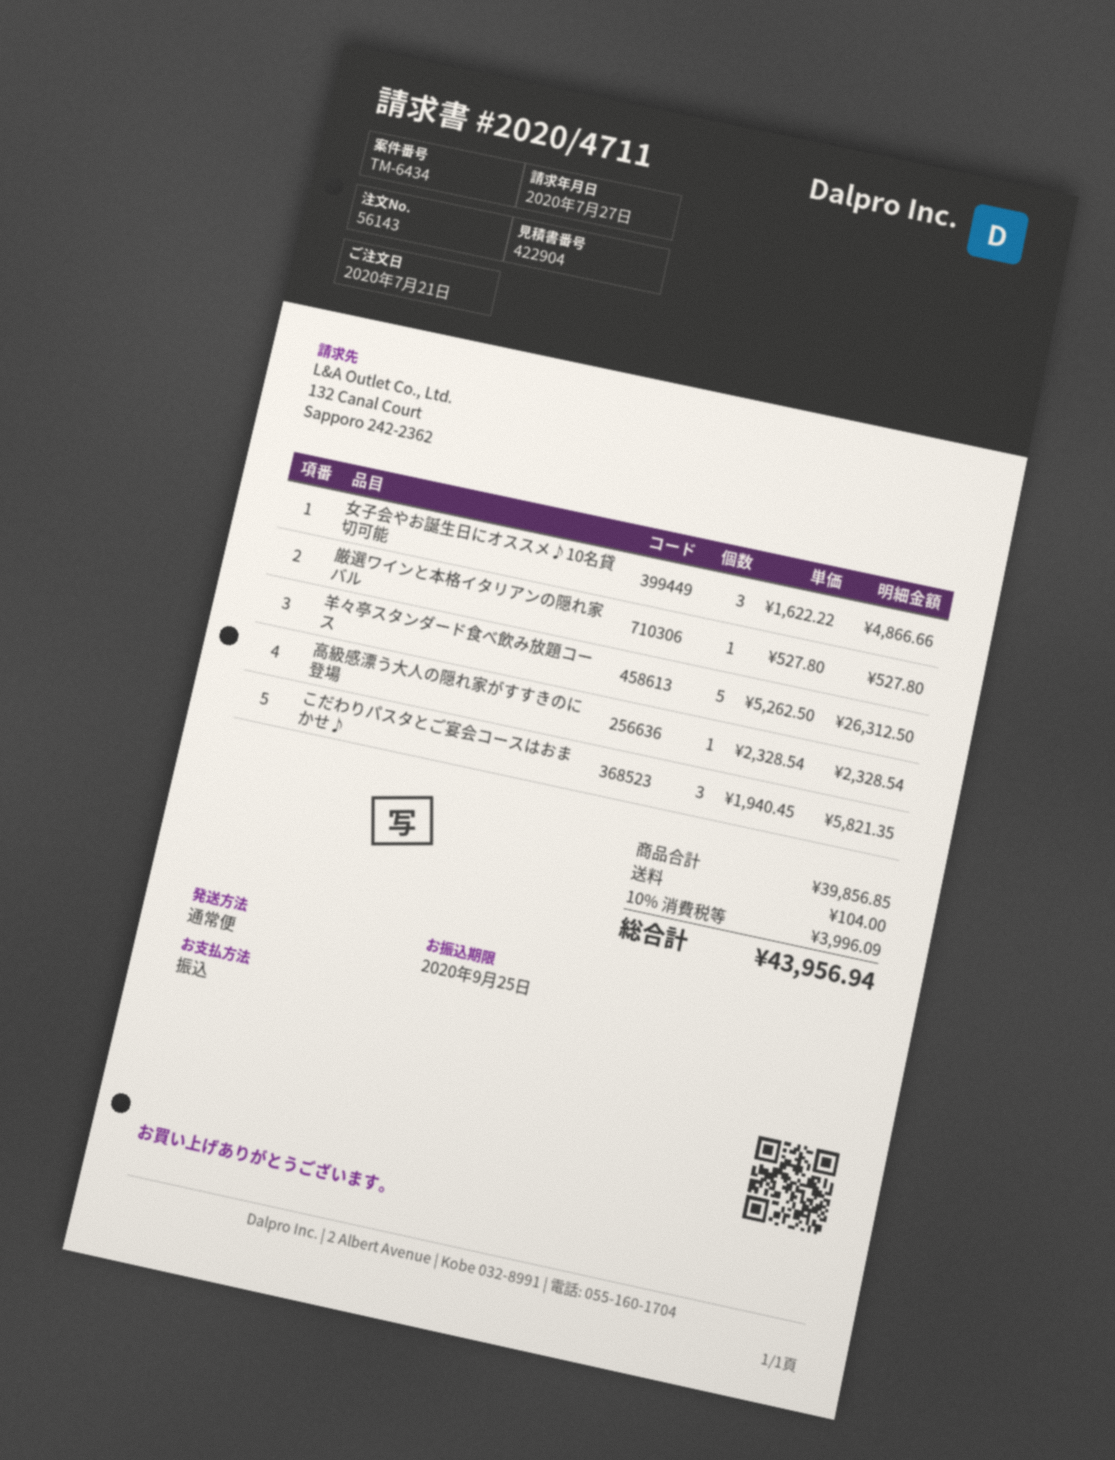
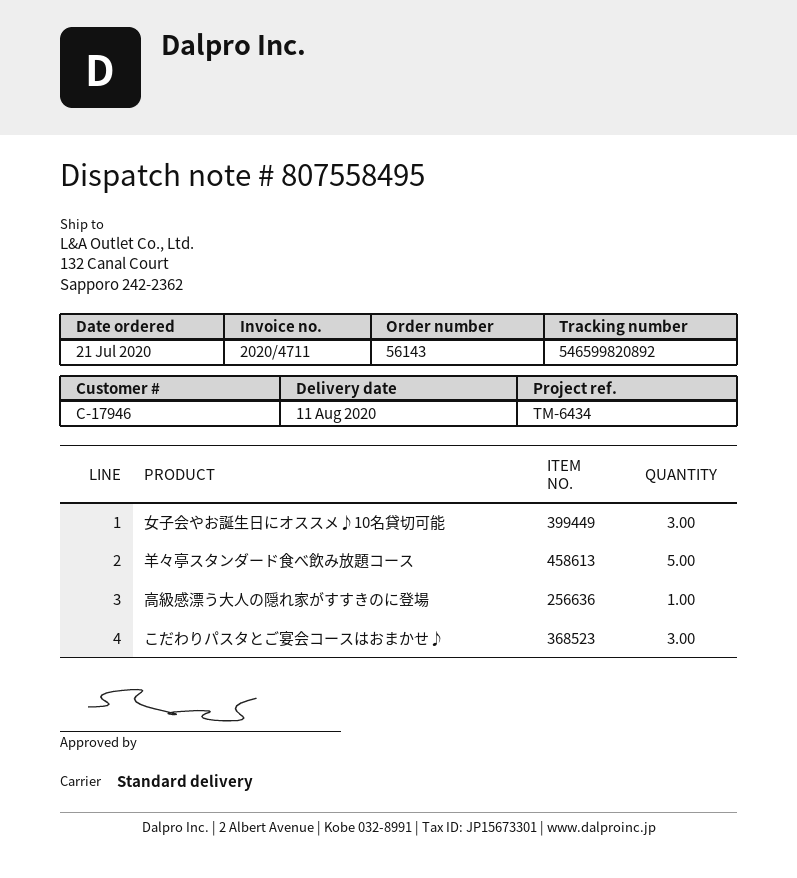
厳選ワインと本格イタリアンの隠れ家バル: 1 -> none

